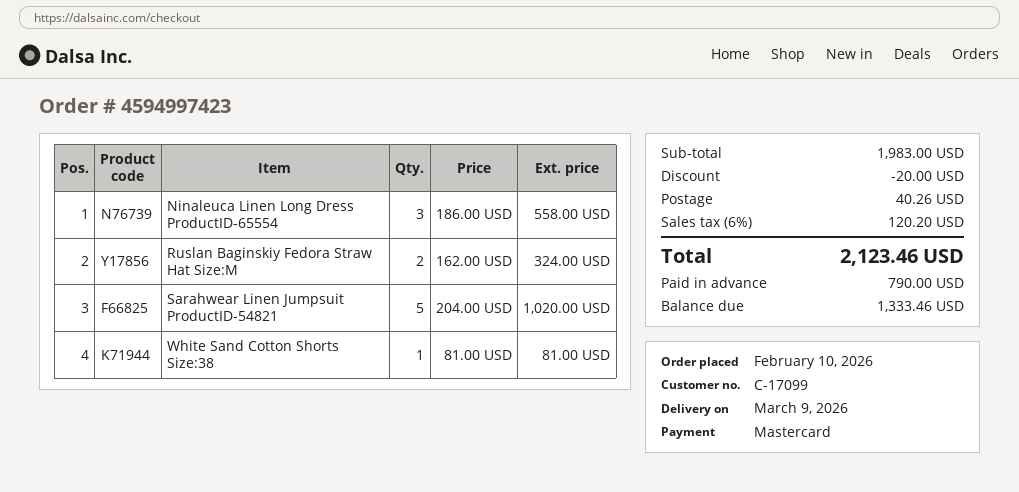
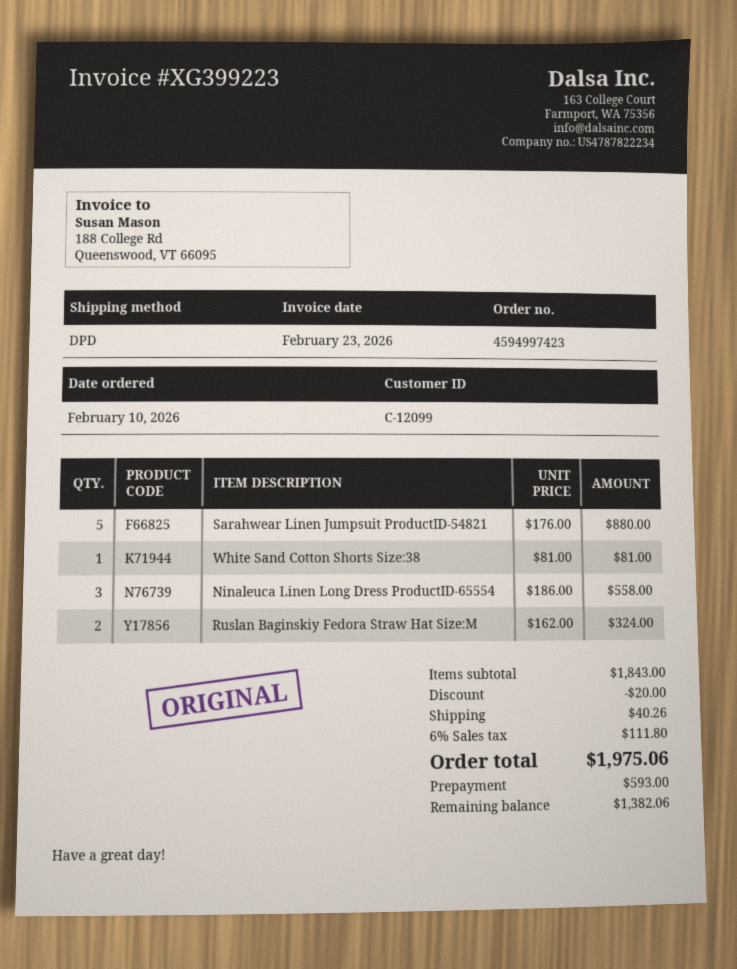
customer number: C-17099 -> C-12099
Sarahwear Linen Jumpsuit ProductID-54821: 5 x 204.00 = 1020.00 -> 5 x 176.00 = 880.00
subtotal: 1983.00 -> 1843.00
tax: 6% = 120.20 -> 6% = 111.80
total: 2123.46 -> 1975.06
deposit: 790.00 -> 593.00
balance: 1333.46 -> 1382.06

